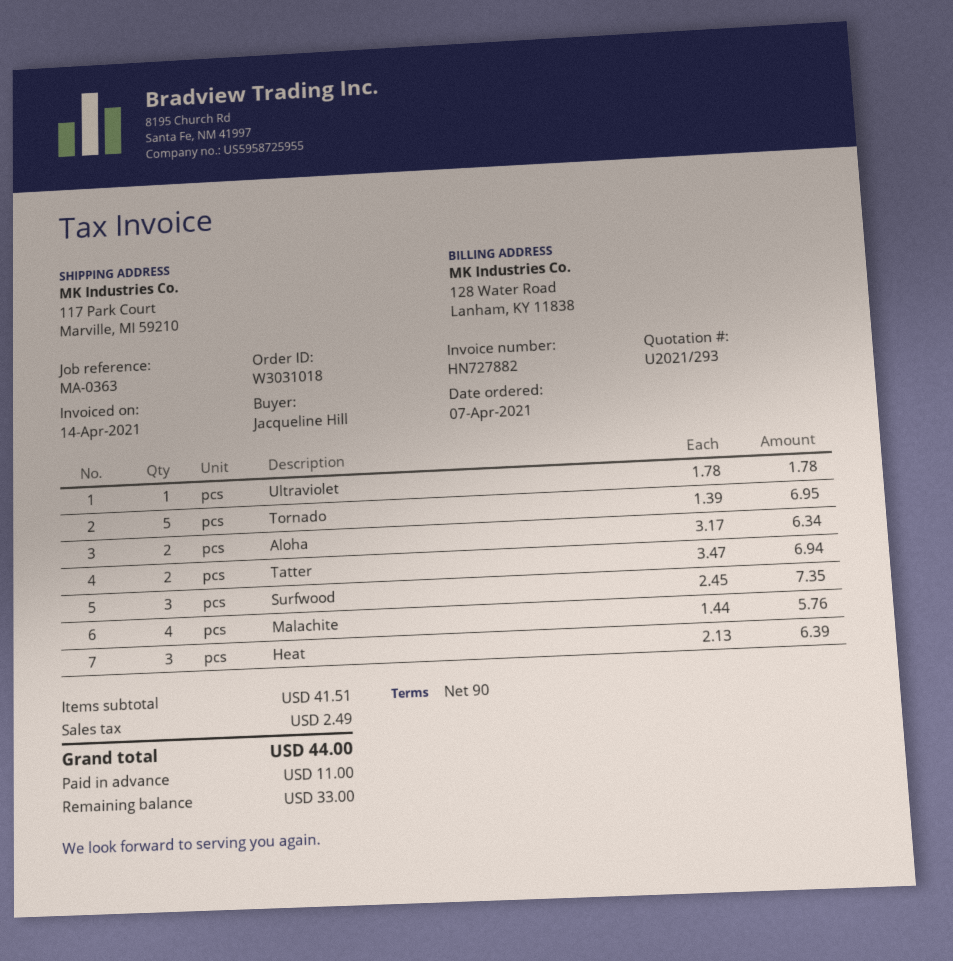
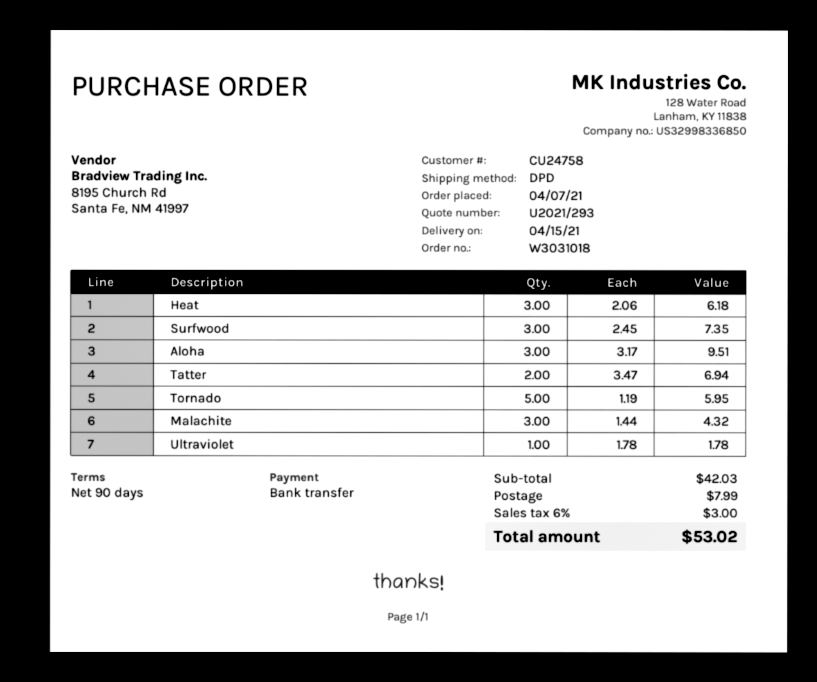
Tornado: 5 x 1.39 = 6.95 -> 5 x 1.19 = 5.95
Aloha: 2 x 3.17 = 6.34 -> 3 x 3.17 = 9.51
Malachite: 4 x 1.44 = 5.76 -> 3 x 1.44 = 4.32
Heat: 3 x 2.13 = 6.39 -> 3 x 2.06 = 6.18
subtotal: 41.51 -> 42.03
shipping: none -> 7.99
tax: 2.49 -> 3.00
total: 44.00 -> 53.02

